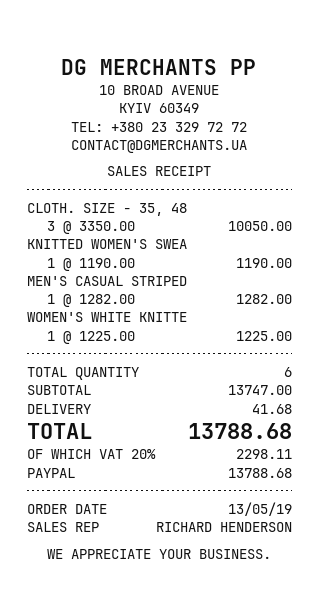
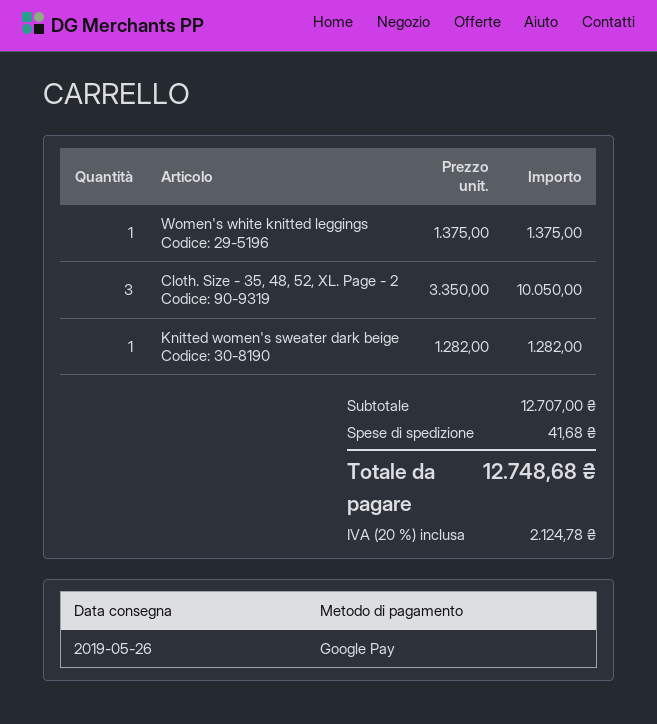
payment method: PayPal -> Google Pay
KNITTED WOMEN'S SWEA: 1 x 1190.00 = 1190.00 -> 1 x 1282.00 = 1282.00
MEN'S CASUAL STRIPED: 1 x 1282.00 = 1282.00 -> none
WOMEN'S WHITE KNITTE: 1 x 1225.00 = 1225.00 -> 1 x 1375.00 = 1375.00
subtotal: 13747.00 -> 12707.00
tax: 20% = 2298.11 -> 20% = 2124.78
total: 13788.68 -> 12748.68

